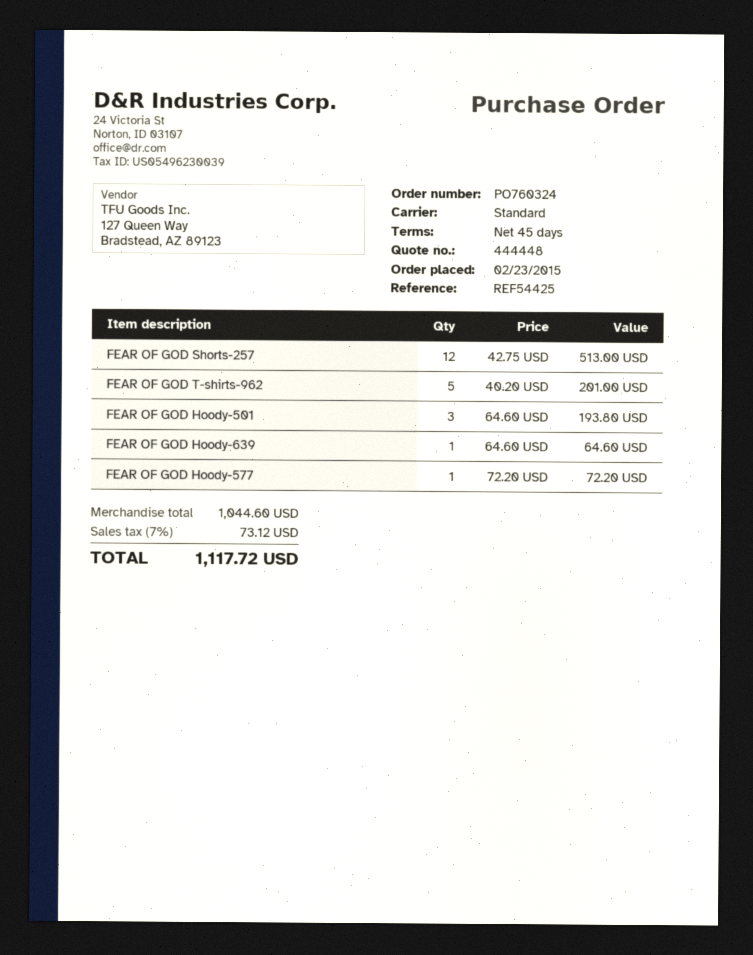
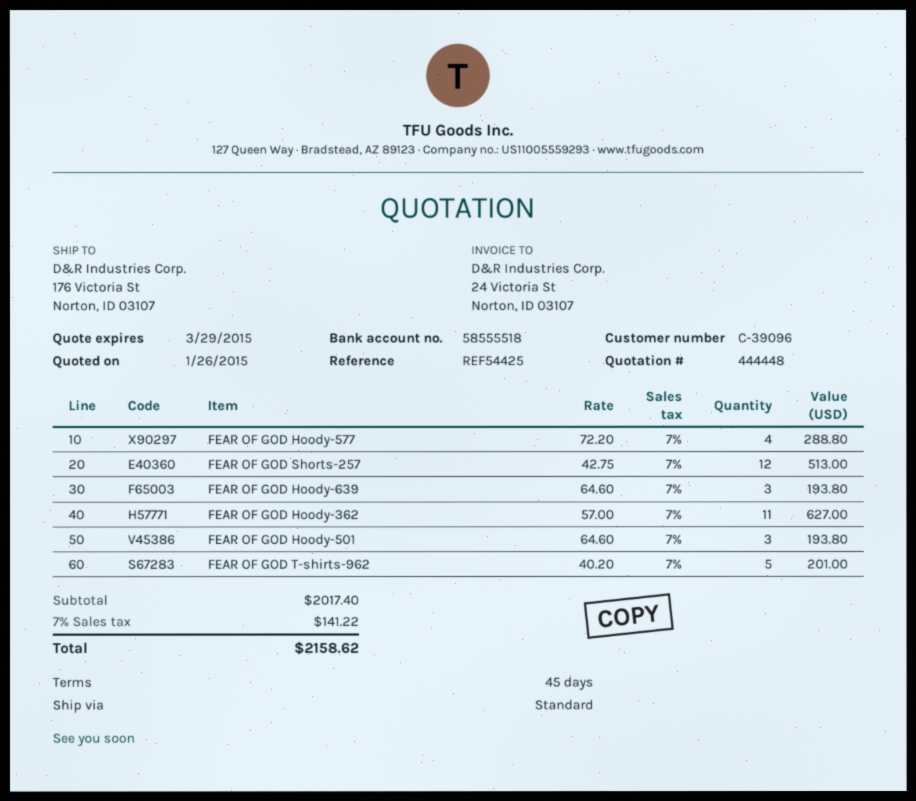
FEAR OF GOD Hoody-639: 1 x 64.60 = 64.60 -> 3 x 64.60 = 193.80
FEAR OF GOD Hoody-577: 1 x 72.20 = 72.20 -> 4 x 72.20 = 288.80
FEAR OF GOD Hoody-362: none -> 11 x 57.00 = 627.00
subtotal: 1044.60 -> 2017.40
tax: 7% = 73.12 -> 7% = 141.22
total: 1117.72 -> 2158.62

